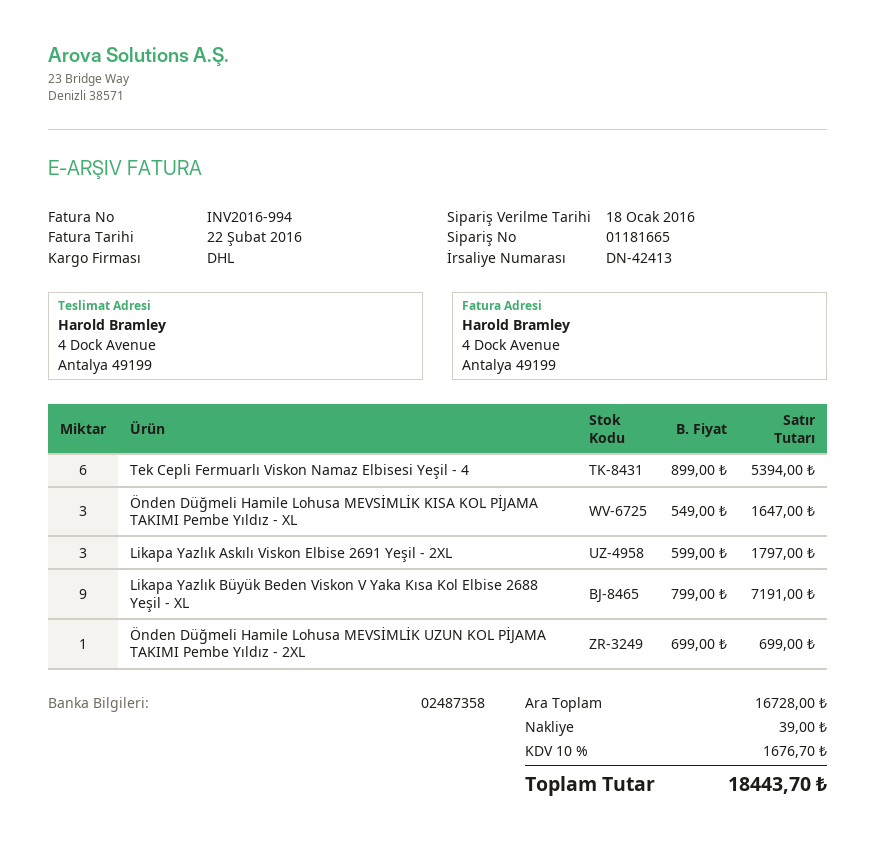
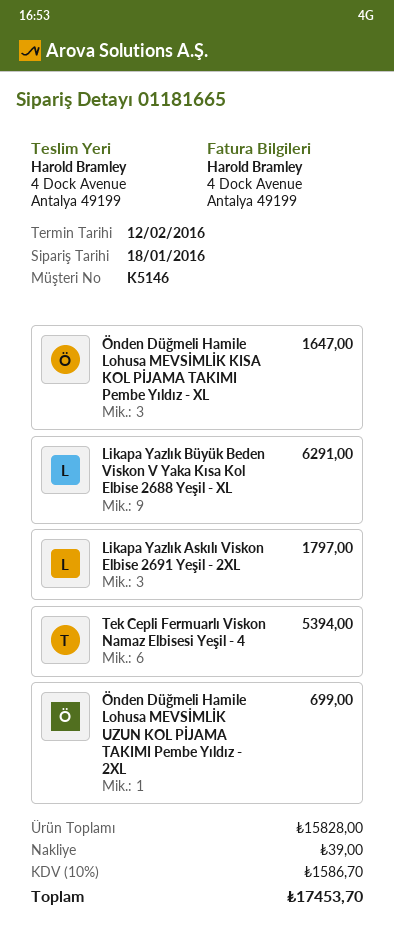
Likapa Yazlık Büyük Beden Viskon V Yaka Kısa Kol Elbise 2688 Yeşil - XL: 9 for 7191.00 -> 9 for 6291.00
subtotal: 16728.00 -> 15828.00
tax: 10% = 1676.70 -> 10% = 1586.70
total: 18443.70 -> 17453.70

